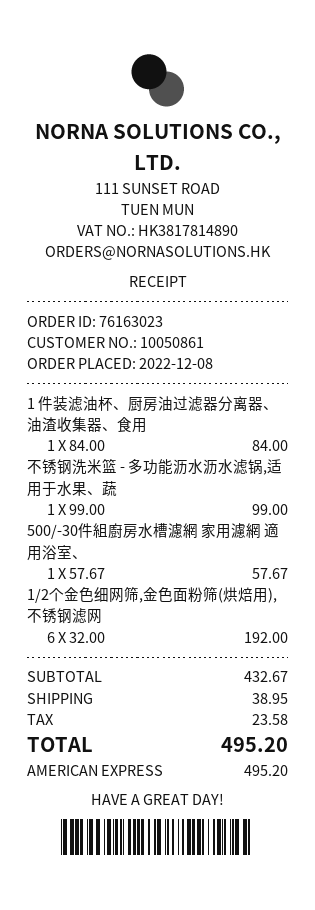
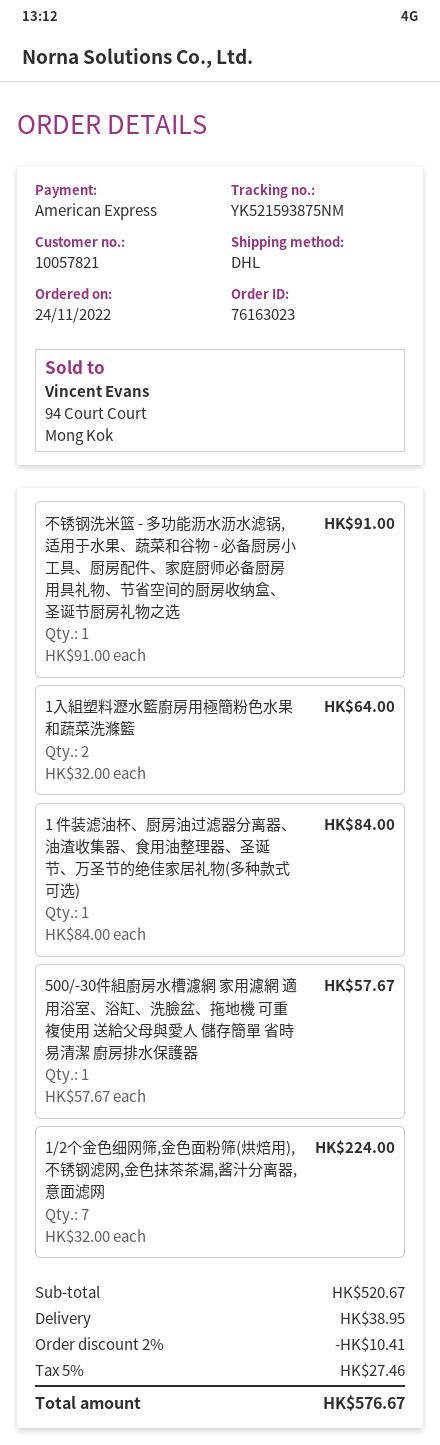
order date: 2022-12-08 -> 2022-11-24
customer number: 10050861 -> 10057821
不锈钢洗米篮 - 多功能沥水沥水滤锅,适用于水果、蔬: 1 x 99.00 = 99.00 -> 1 x 91.00 = 91.00
1/2个金色细网筛,金色面粉筛(烘焙用),不锈钢滤网: 6 x 32.00 = 192.00 -> 7 x 32.00 = 224.00
1入組塑料瀝水籃廚房用極簡粉色水果和蔬菜洗滌籃: none -> 2 x 32.00 = 64.00
subtotal: 432.67 -> 520.67
discount: none -> 2% = 10.41
tax: 23.58 -> 27.46
total: 495.20 -> 576.67

